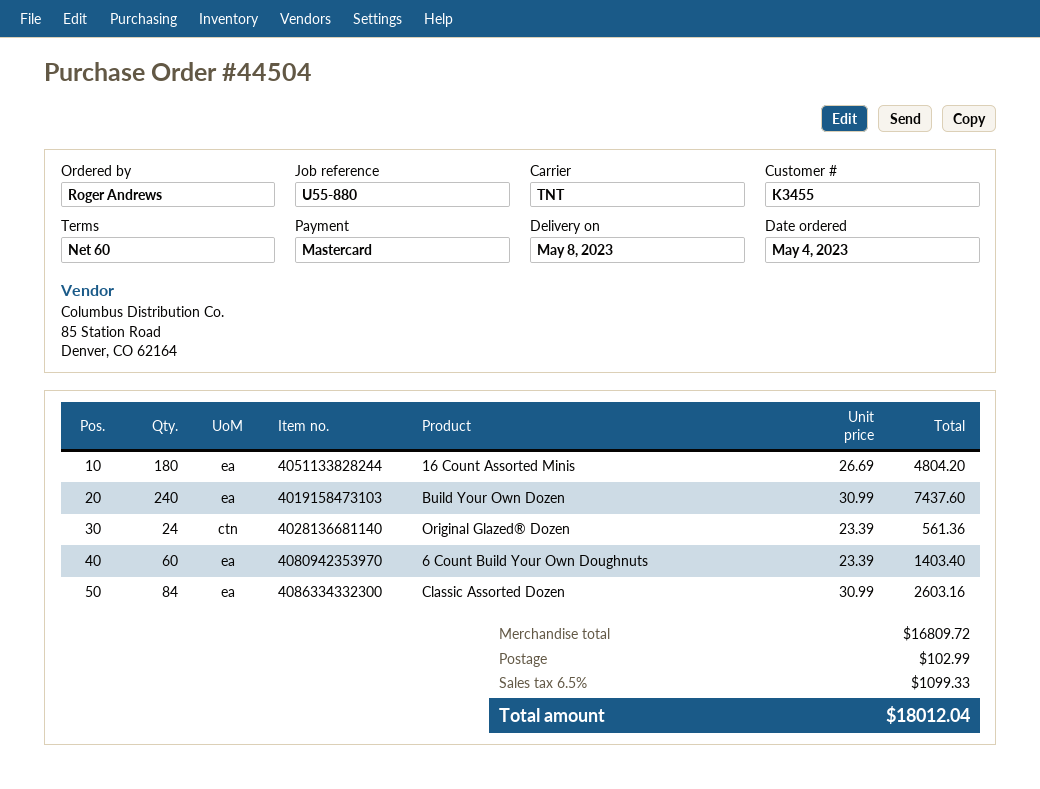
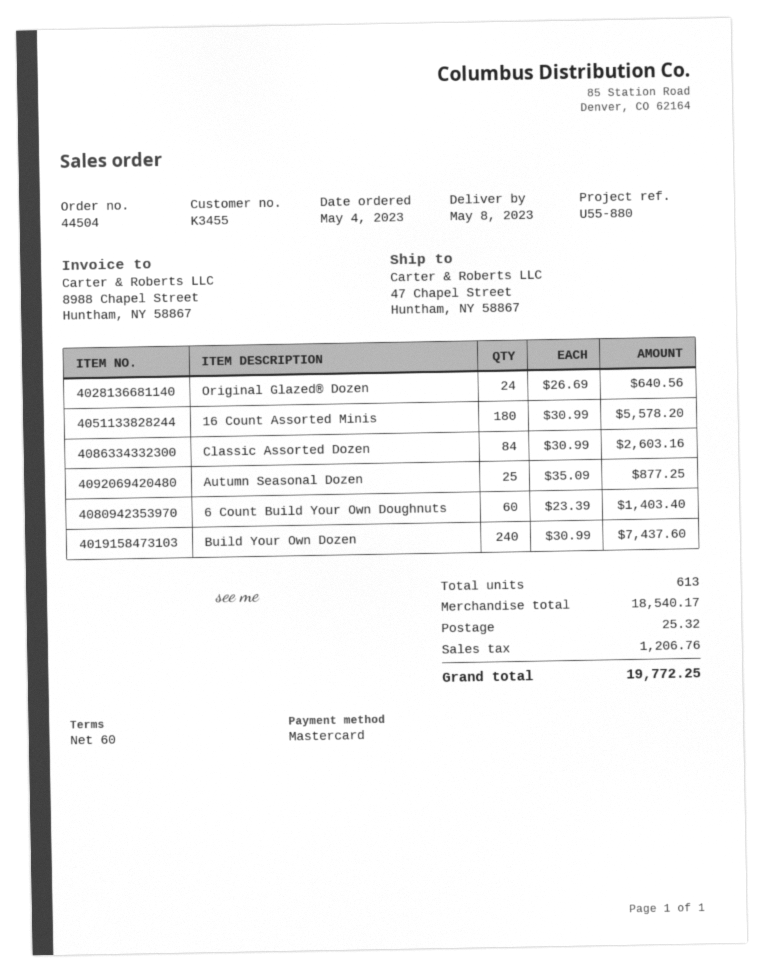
16 Count Assorted Minis: 180 x 26.69 = 4804.20 -> 180 x 30.99 = 5578.20
Original Glazed® Dozen: 24 x 23.39 = 561.36 -> 24 x 26.69 = 640.56
Autumn Seasonal Dozen: none -> 25 x 35.09 = 877.25
subtotal: 16809.72 -> 18540.17
shipping: 102.99 -> 25.32
tax: 1099.33 -> 1206.76
total: 18012.04 -> 19772.25

